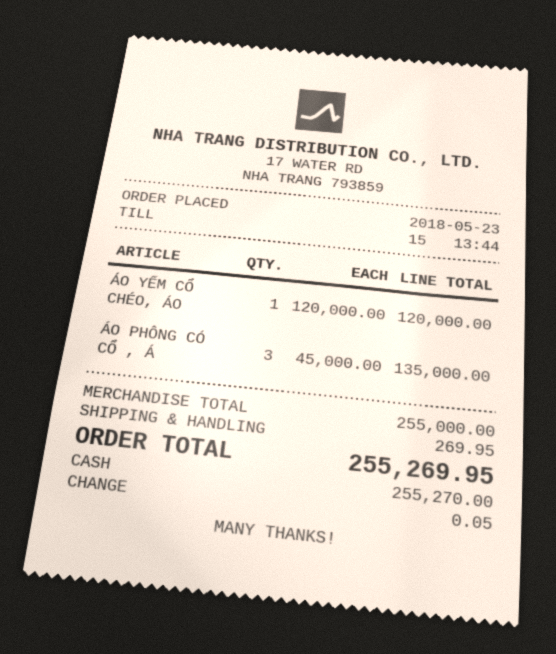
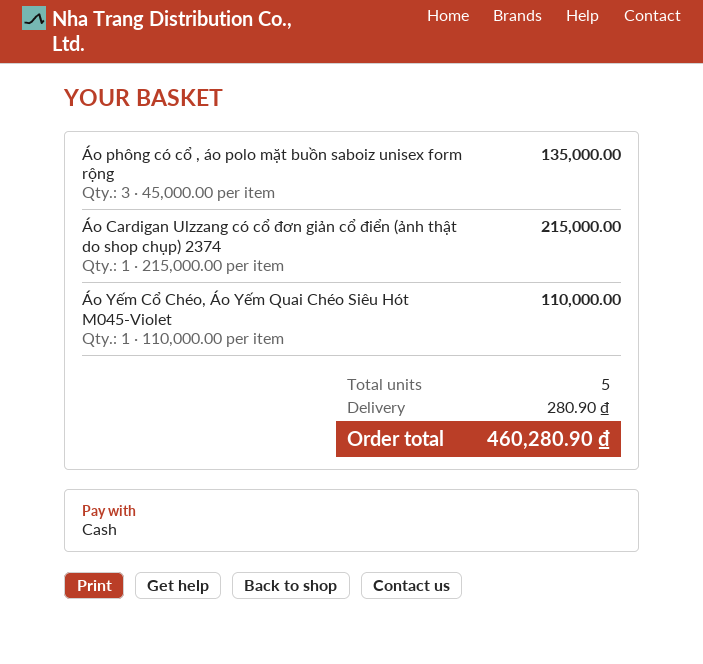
ÁO YẾM CỔ CHÉO, ÁO: 1 x 120000.00 = 120000.00 -> 1 x 110000.00 = 110000.00
Áo Cardigan Ulzzang có cổ đơn giản cổ điển (ảnh thật do shop chụp) 2374: none -> 1 x 215000.00 = 215000.00
shipping: 269.95 -> 280.90
total: 255269.95 -> 460280.90

